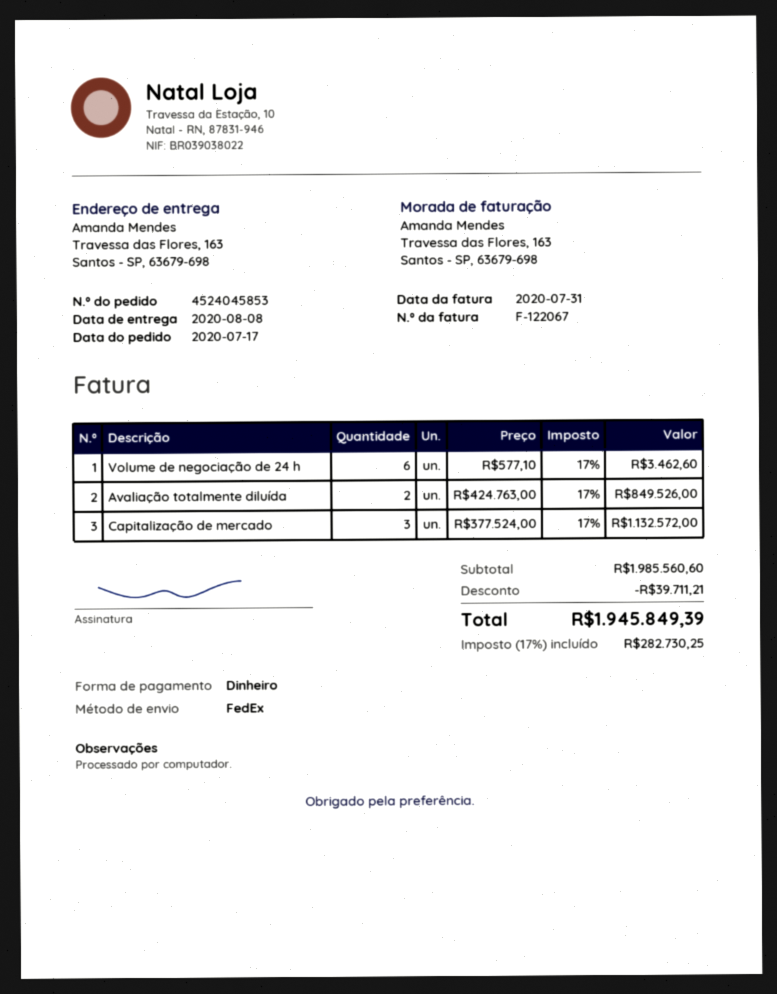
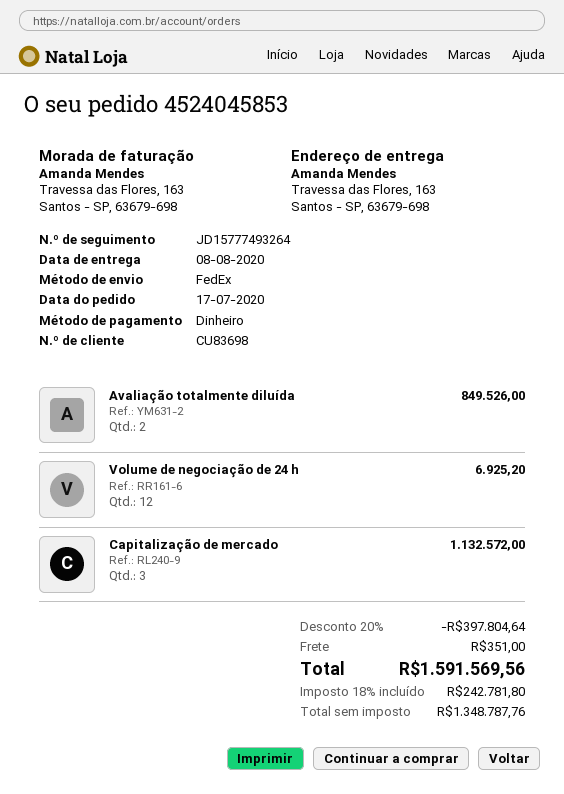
Volume de negociação de 24 h: 6 for 3462.60 -> 12 for 6925.20
discount: 39711.21 -> 397804.64
shipping: none -> 351.00
tax: 17% = 282730.25 -> 18% = 242781.80
total: 1945849.39 -> 1591569.56

